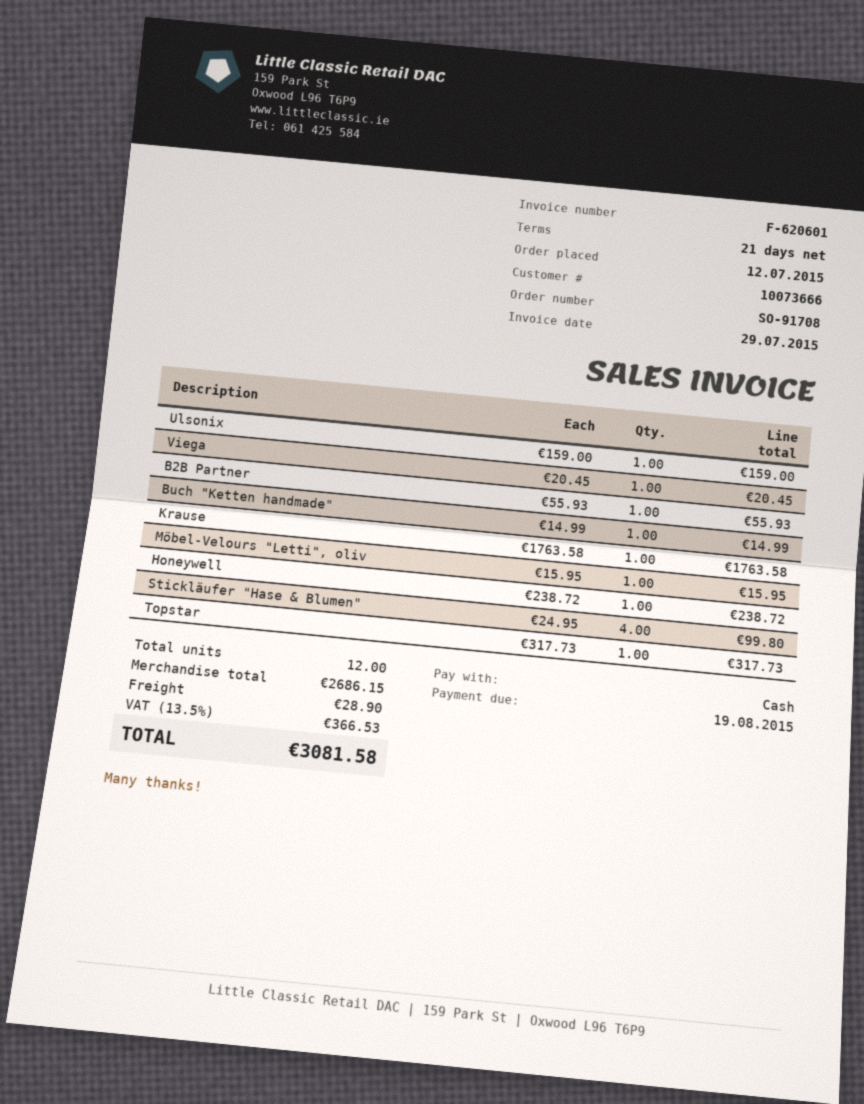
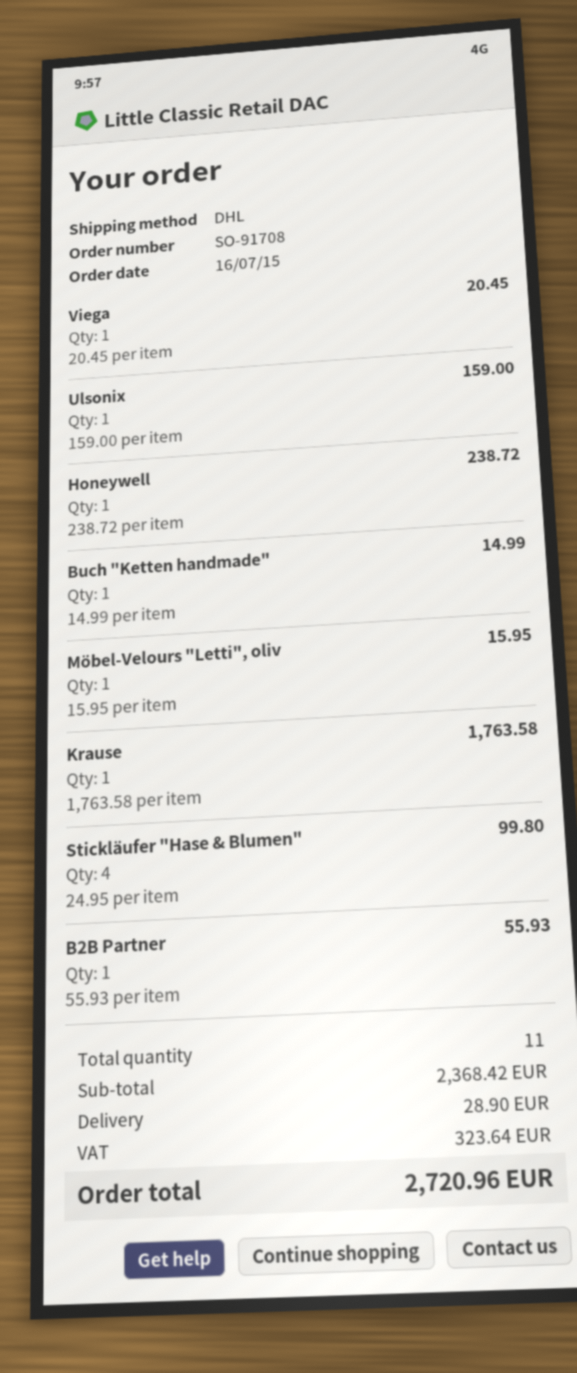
order date: 2015-07-12 -> 2015-07-16
Topstar: 1 x 317.73 = 317.73 -> none
total quantity: 12 -> 11
subtotal: 2686.15 -> 2368.42
tax: 366.53 -> 323.64
total: 3081.58 -> 2720.96

